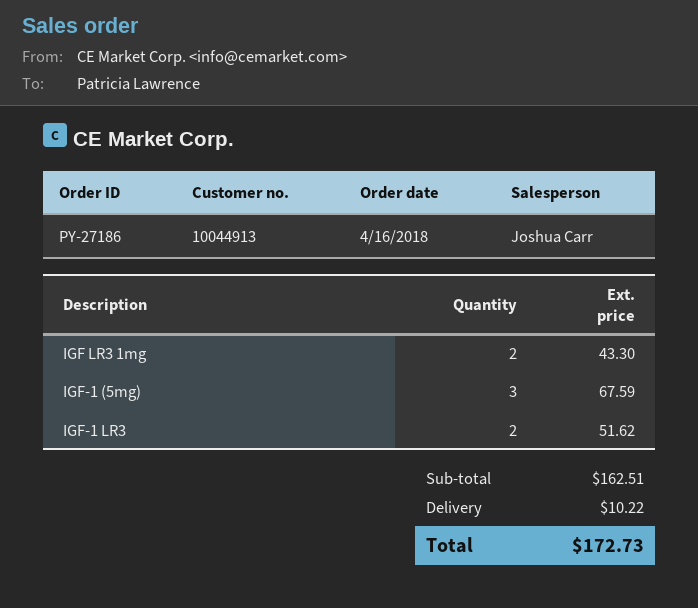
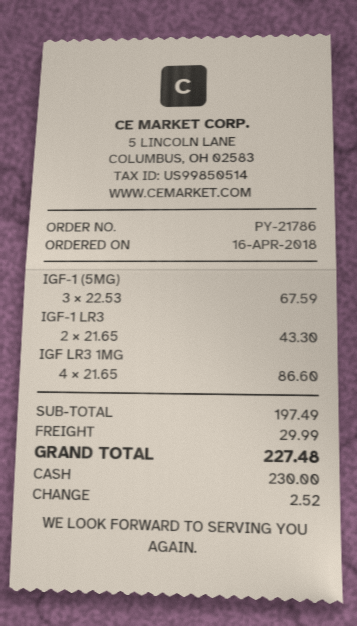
order number: PY-27186 -> PY-21786
IGF LR3 1mg: 2 for 43.30 -> 4 for 86.60
IGF-1 LR3: 2 for 51.62 -> 2 for 43.30
subtotal: 162.51 -> 197.49
shipping: 10.22 -> 29.99
total: 172.73 -> 227.48

